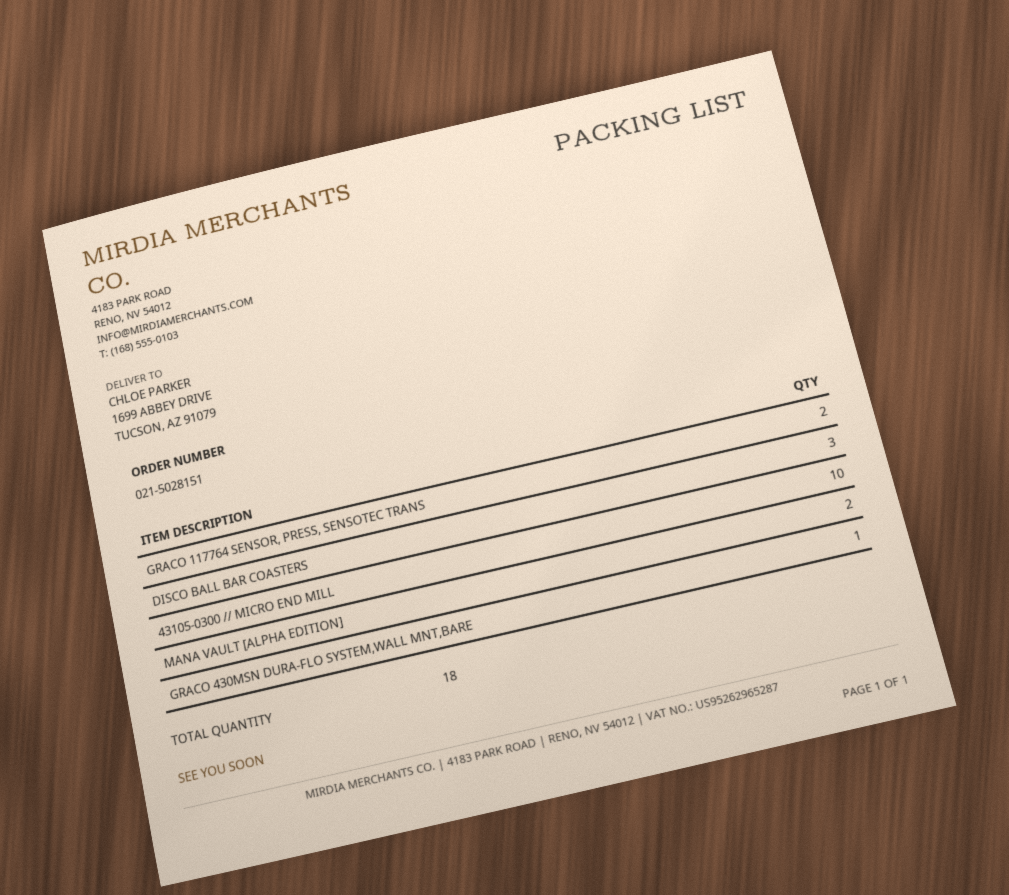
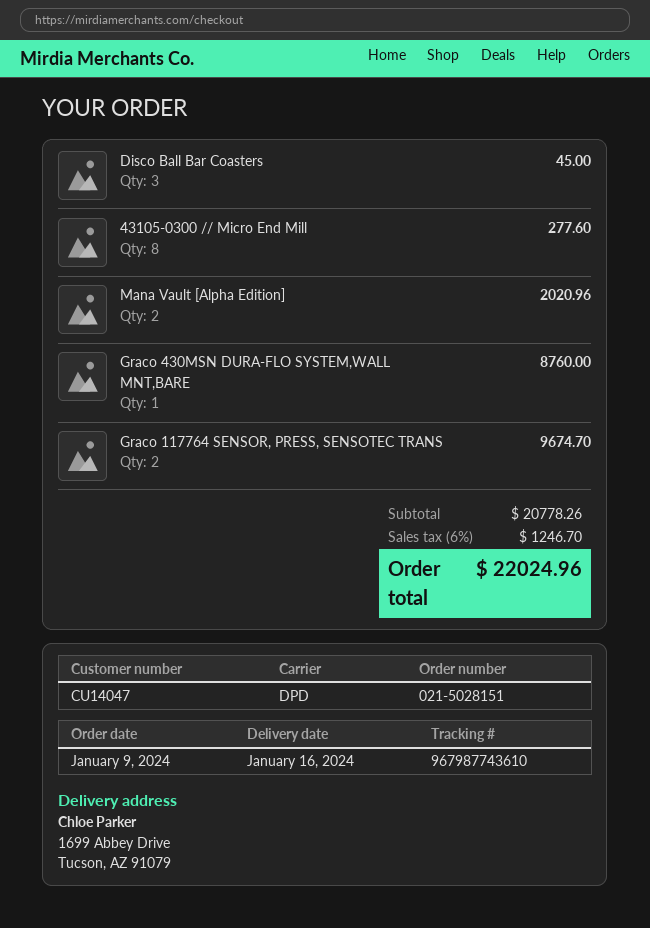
43105-0300 // MICRO END MILL: 10 -> 8

